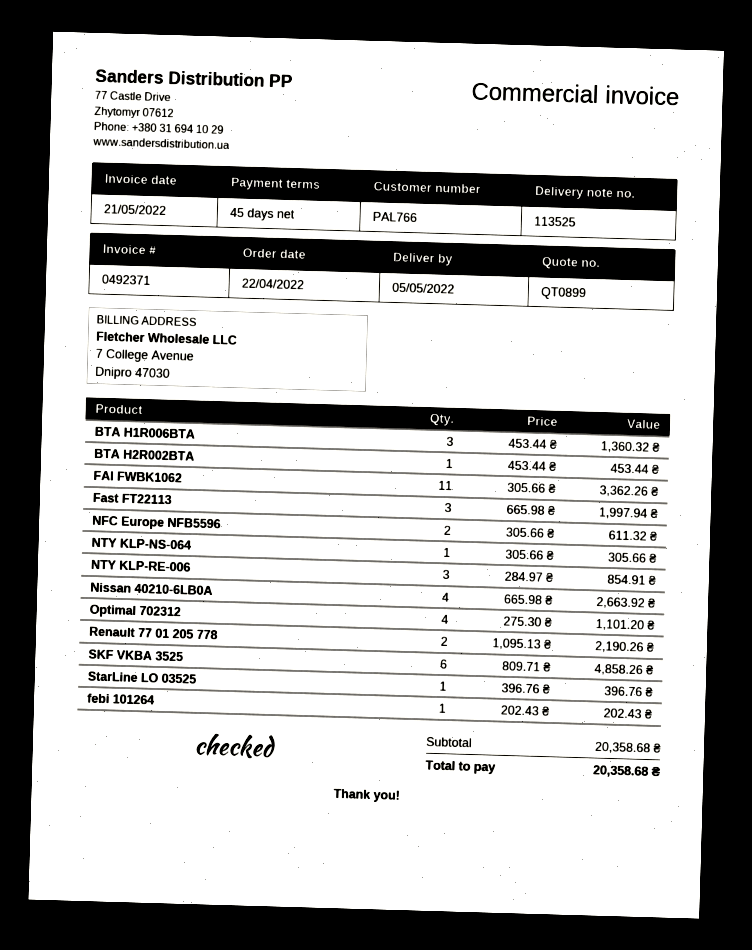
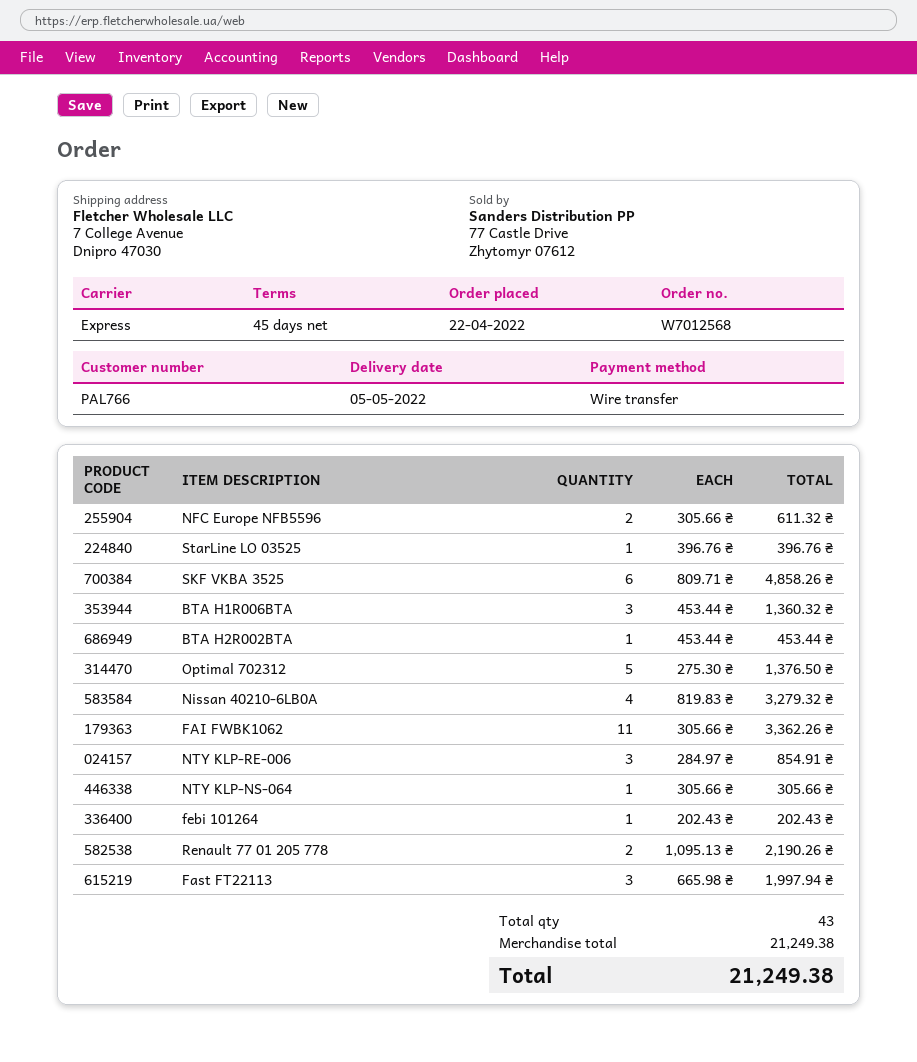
Nissan 40210-6LB0A: 4 x 665.98 = 2663.92 -> 4 x 819.83 = 3279.32
Optimal 702312: 4 x 275.30 = 1101.20 -> 5 x 275.30 = 1376.50
subtotal: 20358.68 -> 21249.38
total: 20358.68 -> 21249.38

